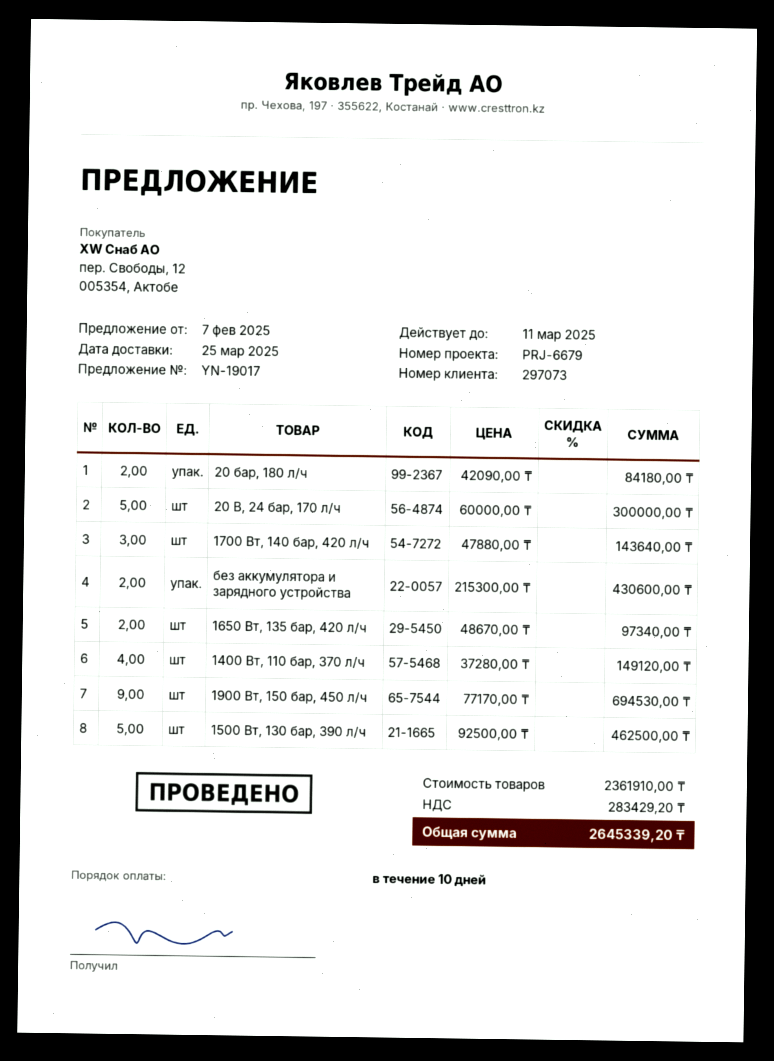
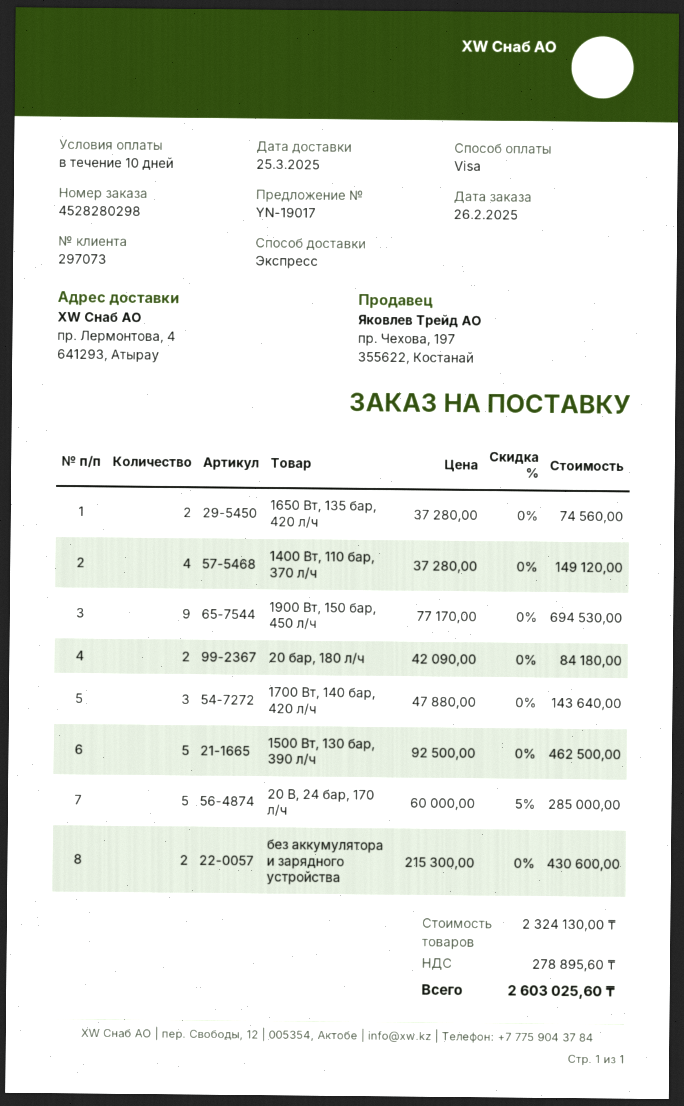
20 В, 24 бар, 170 л/ч: 5 x 60000.00 = 300000.00 -> 5 x 60000.00 - 5% = 285000.00
1650 Вт, 135 бар, 420 л/ч: 2 x 48670.00 = 97340.00 -> 2 x 37280.00 = 74560.00
subtotal: 2361910.00 -> 2324130.00
tax: 283429.20 -> 278895.60
total: 2645339.20 -> 2603025.60

